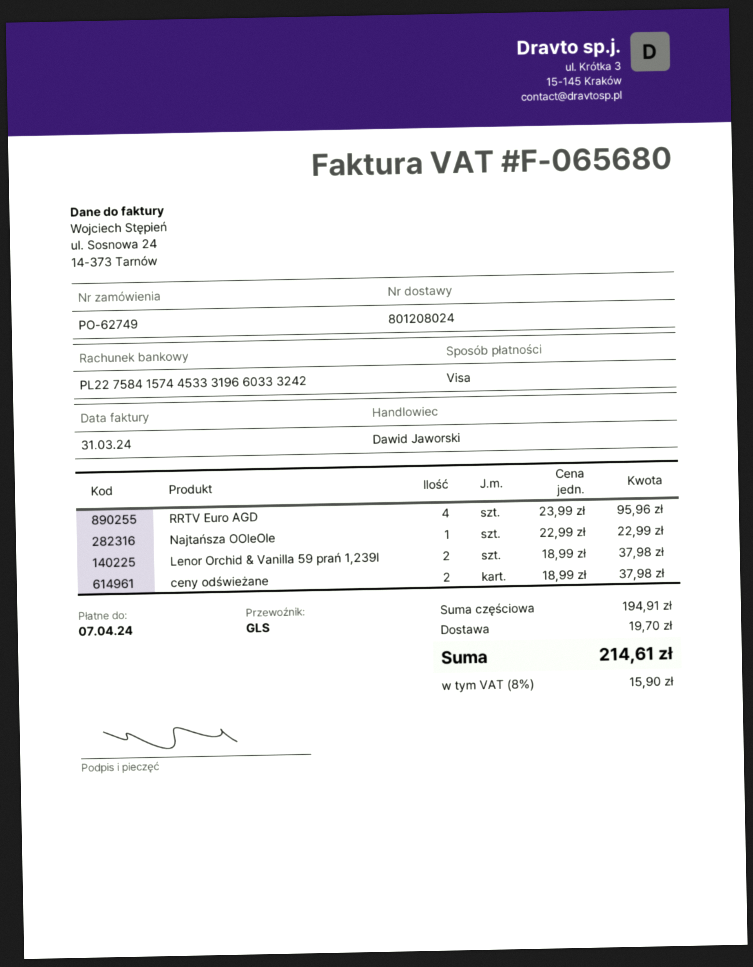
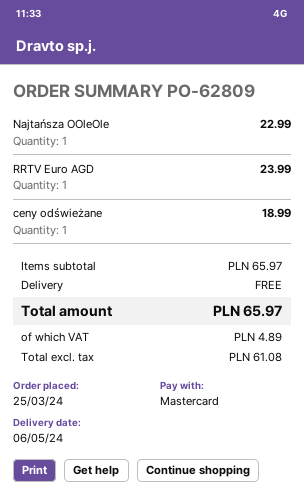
order number: PO-62749 -> PO-62809
payment method: Visa -> Mastercard
RRTV Euro AGD: 4 for 95.96 -> 1 for 23.99
Lenor Orchid & Vanilla 59 prań 1,239l: 2 for 37.98 -> none
ceny odświeżane: 2 for 37.98 -> 1 for 18.99
subtotal: 194.91 -> 65.97
shipping: 19.70 -> 0.00
tax: 15.90 -> 4.89
total: 214.61 -> 65.97

